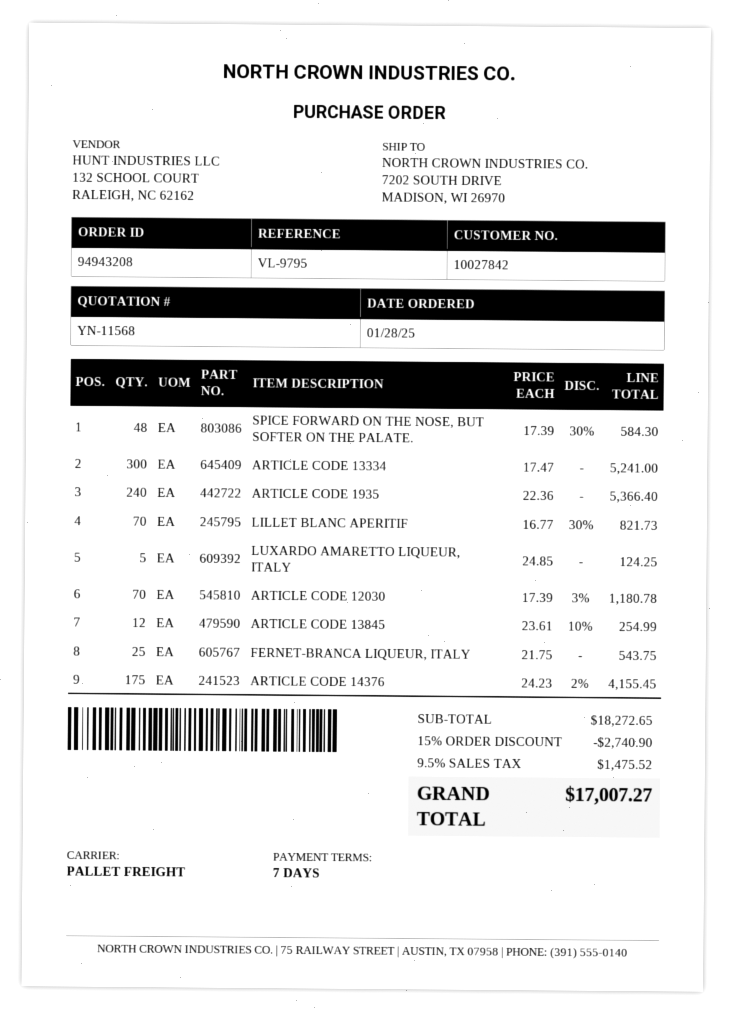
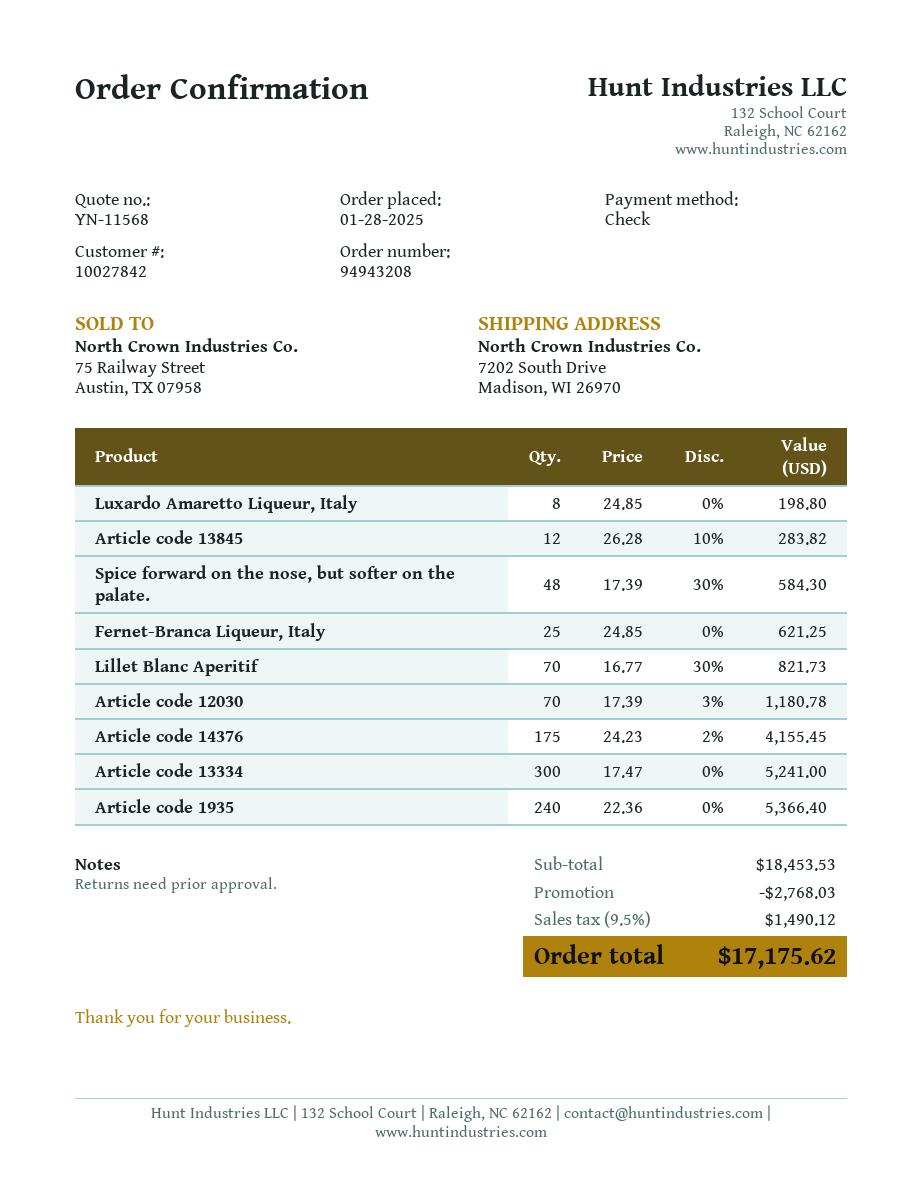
LUXARDO AMARETTO LIQUEUR, ITALY: 5 x 24.85 = 124.25 -> 8 x 24.85 = 198.80
ARTICLE CODE 13845: 12 x 23.61 - 10% = 254.99 -> 12 x 26.28 - 10% = 283.82
FERNET-BRANCA LIQUEUR, ITALY: 25 x 21.75 = 543.75 -> 25 x 24.85 = 621.25
subtotal: 18272.65 -> 18453.53
discount: 2740.90 -> 2768.03
tax: 9.5% = 1475.52 -> 9.5% = 1490.12
total: 17007.27 -> 17175.62

